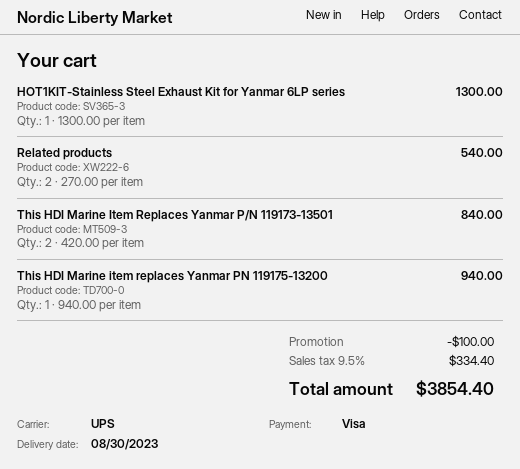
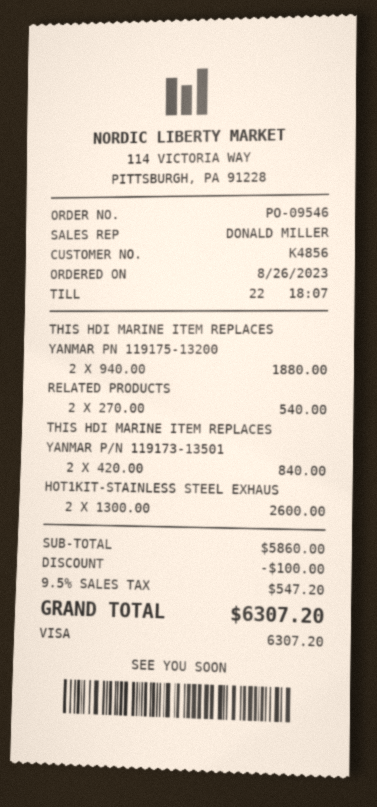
HOT1KIT-Stainless Steel Exhaust Kit for Yanmar 6LP series: 1 x 1300.00 = 1300.00 -> 2 x 1300.00 = 2600.00
This HDI Marine item replaces Yanmar PN 119175-13200: 1 x 940.00 = 940.00 -> 2 x 940.00 = 1880.00
tax: 9.5% = 334.40 -> 9.5% = 547.20
total: 3854.40 -> 6307.20

